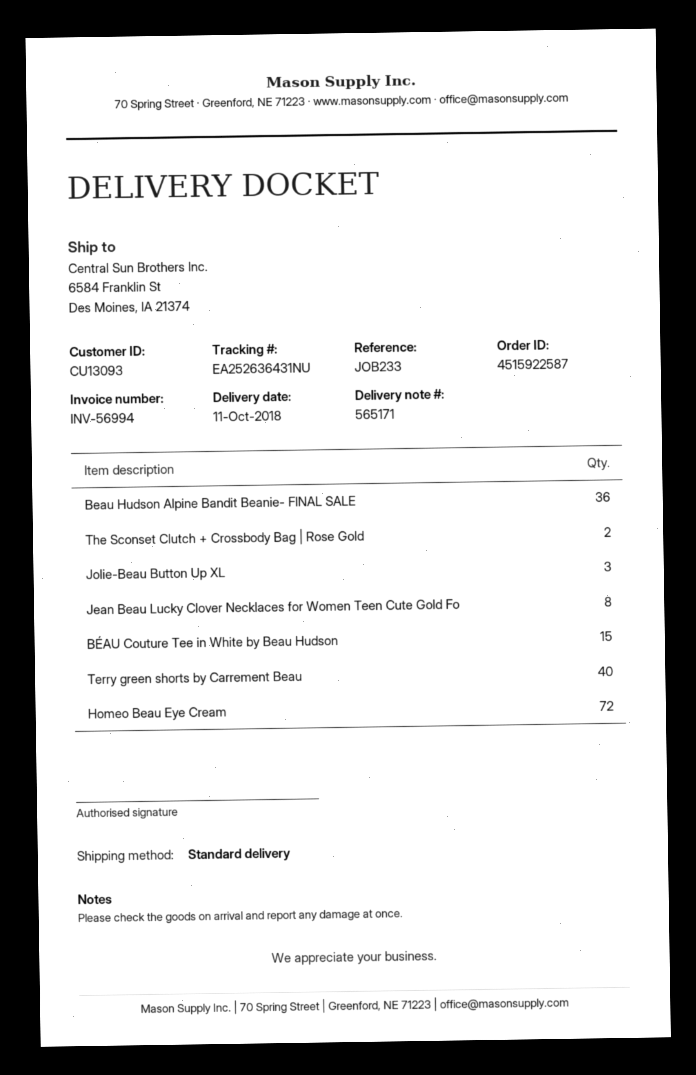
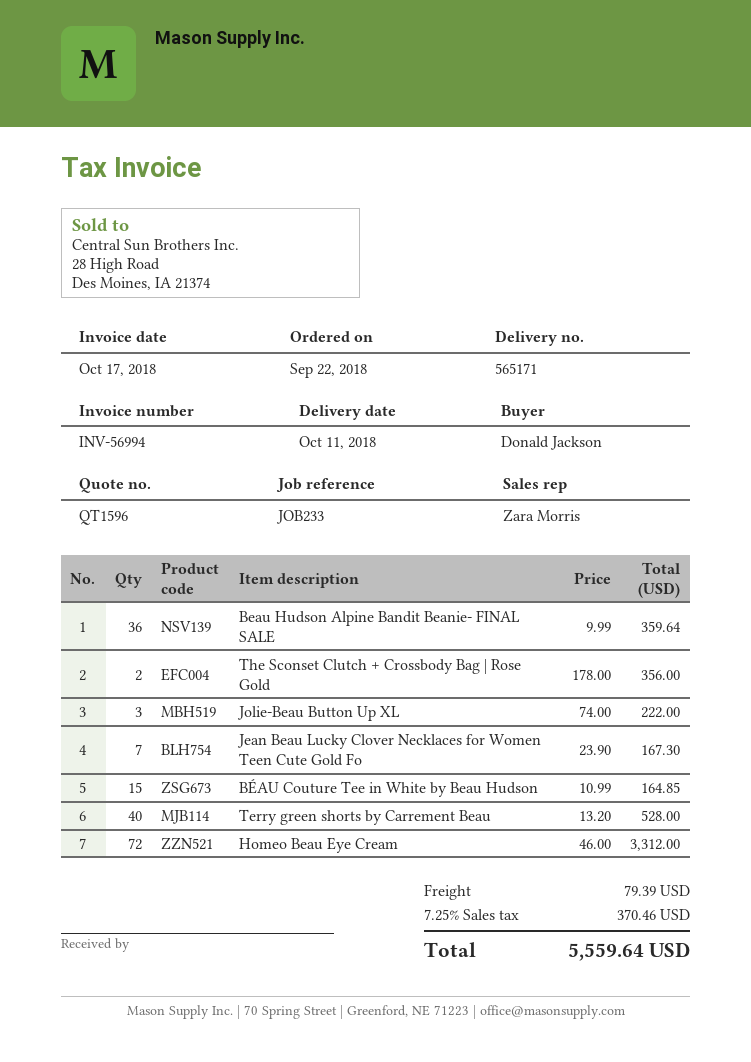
Jean Beau Lucky Clover Necklaces for Women Teen Cute Gold Fo: 8 -> 7

